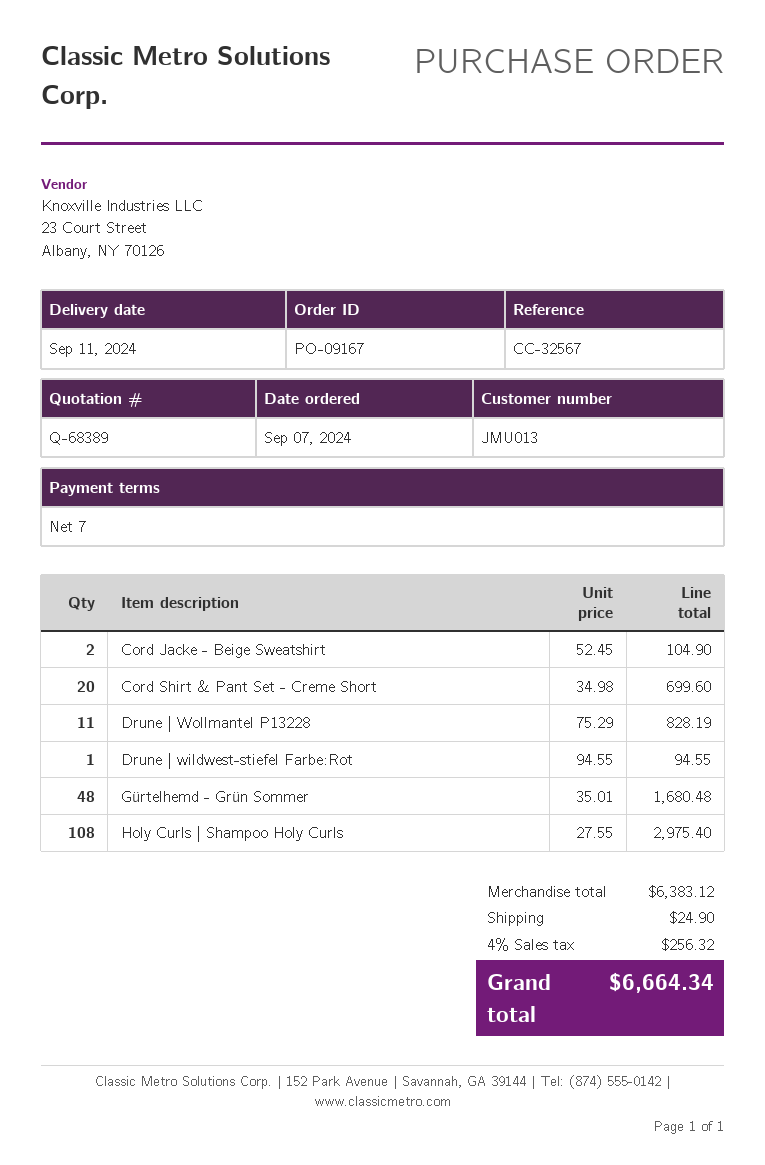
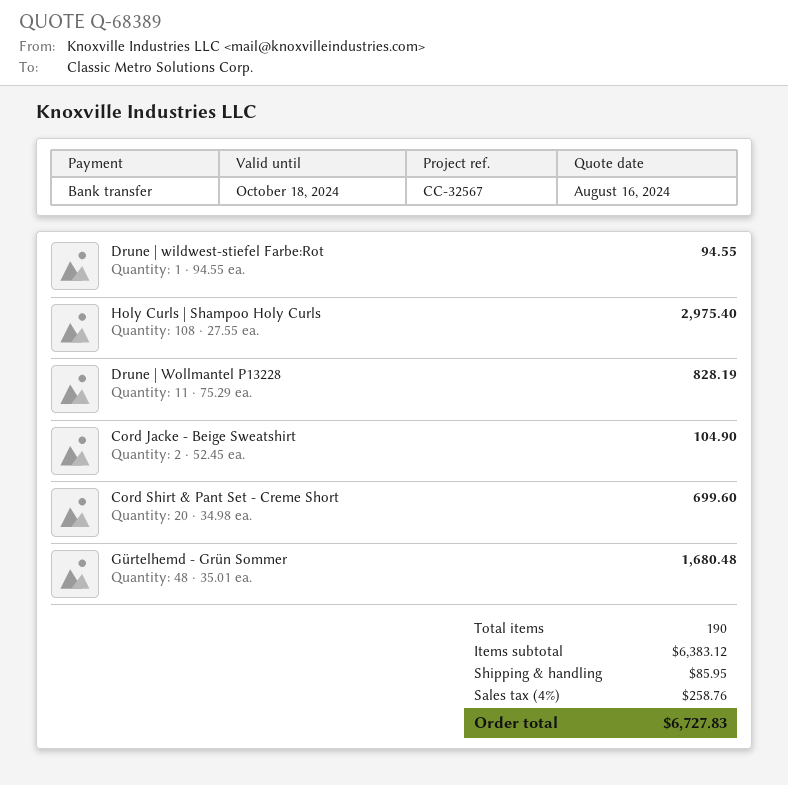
shipping: 24.90 -> 85.95
tax: 4% = 256.32 -> 4% = 258.76
total: 6664.34 -> 6727.83

